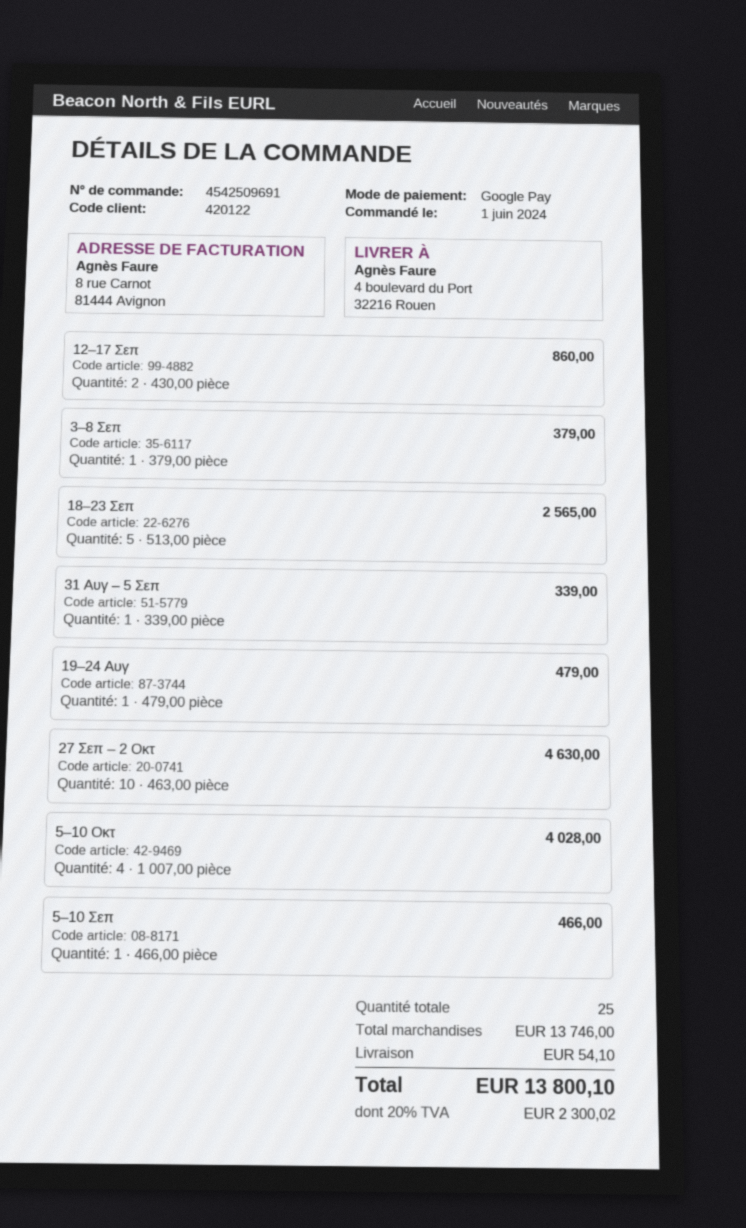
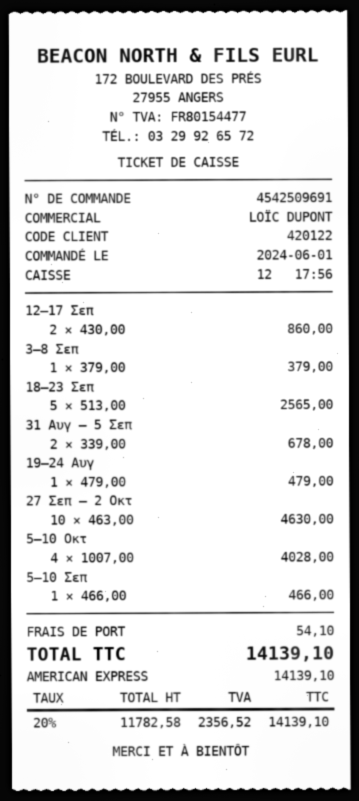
payment method: Google Pay -> American Express
31 Αυγ – 5 Σεπ: 1 x 339.00 = 339.00 -> 2 x 339.00 = 678.00
tax: 20% = 2300.02 -> 20% = 2356.52
total: 13800.10 -> 14139.10

